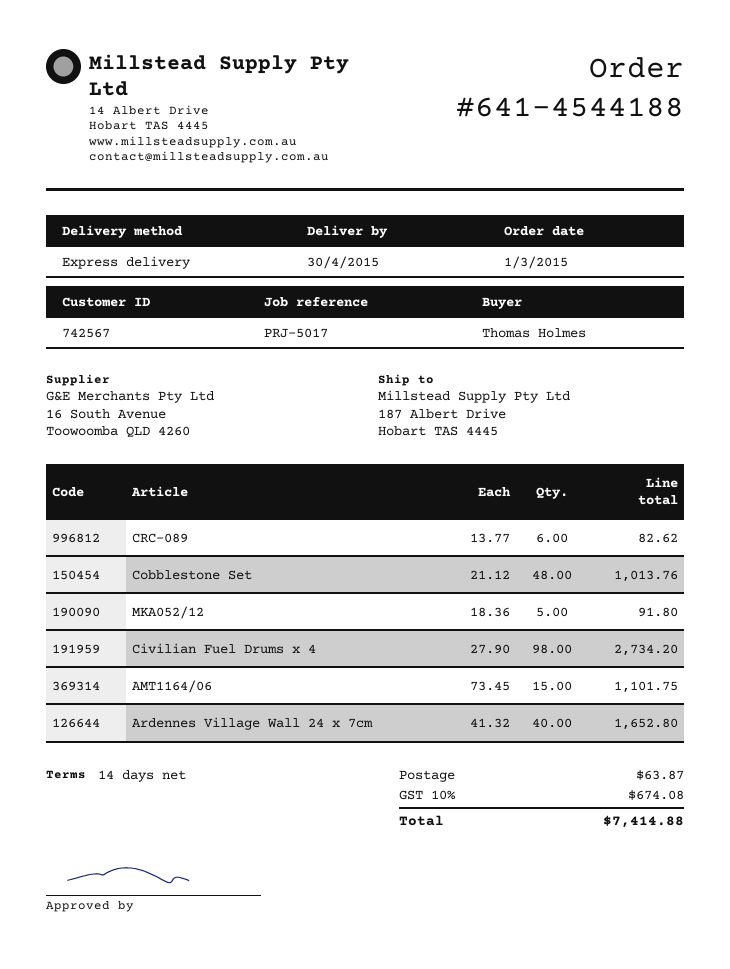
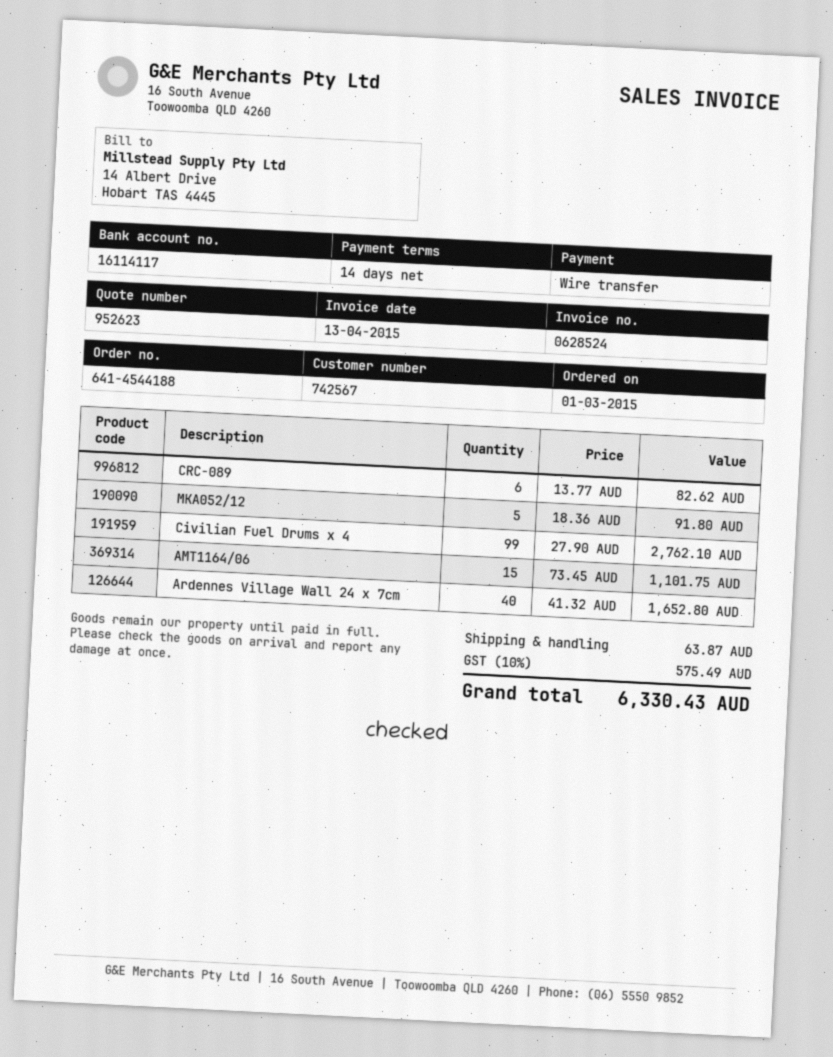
Cobblestone Set: 48 x 21.12 = 1013.76 -> none
Civilian Fuel Drums x 4: 98 x 27.90 = 2734.20 -> 99 x 27.90 = 2762.10
tax: 10% = 674.08 -> 10% = 575.49
total: 7414.88 -> 6330.43

